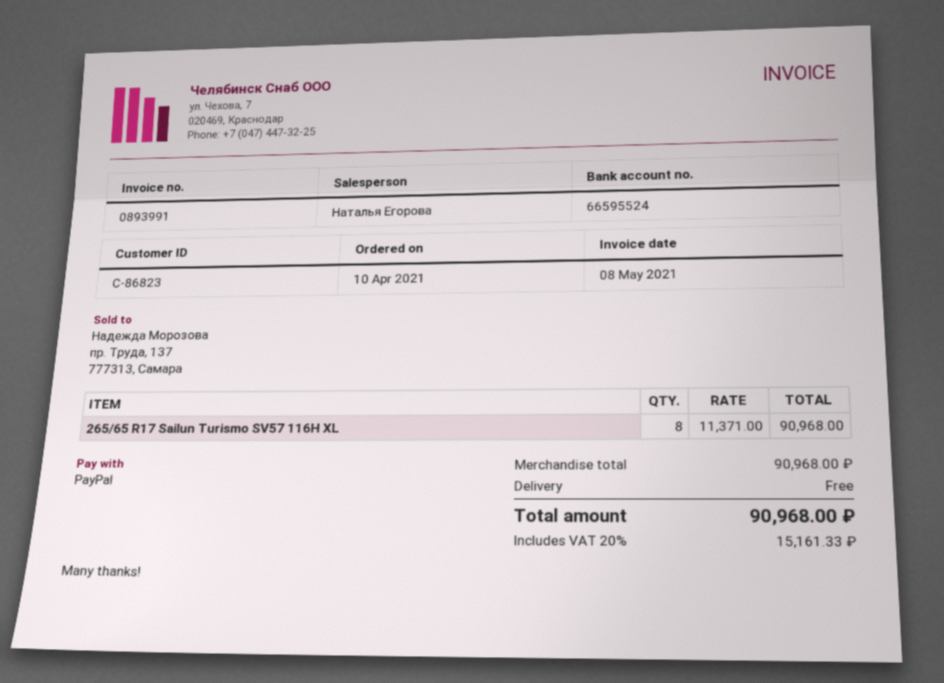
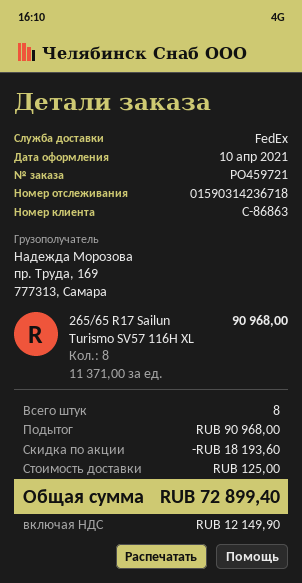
customer number: C-86823 -> C-86863
discount: none -> 18193.60
shipping: 0.00 -> 125.00
tax: 15161.33 -> 12149.90
total: 90968.00 -> 72899.40

